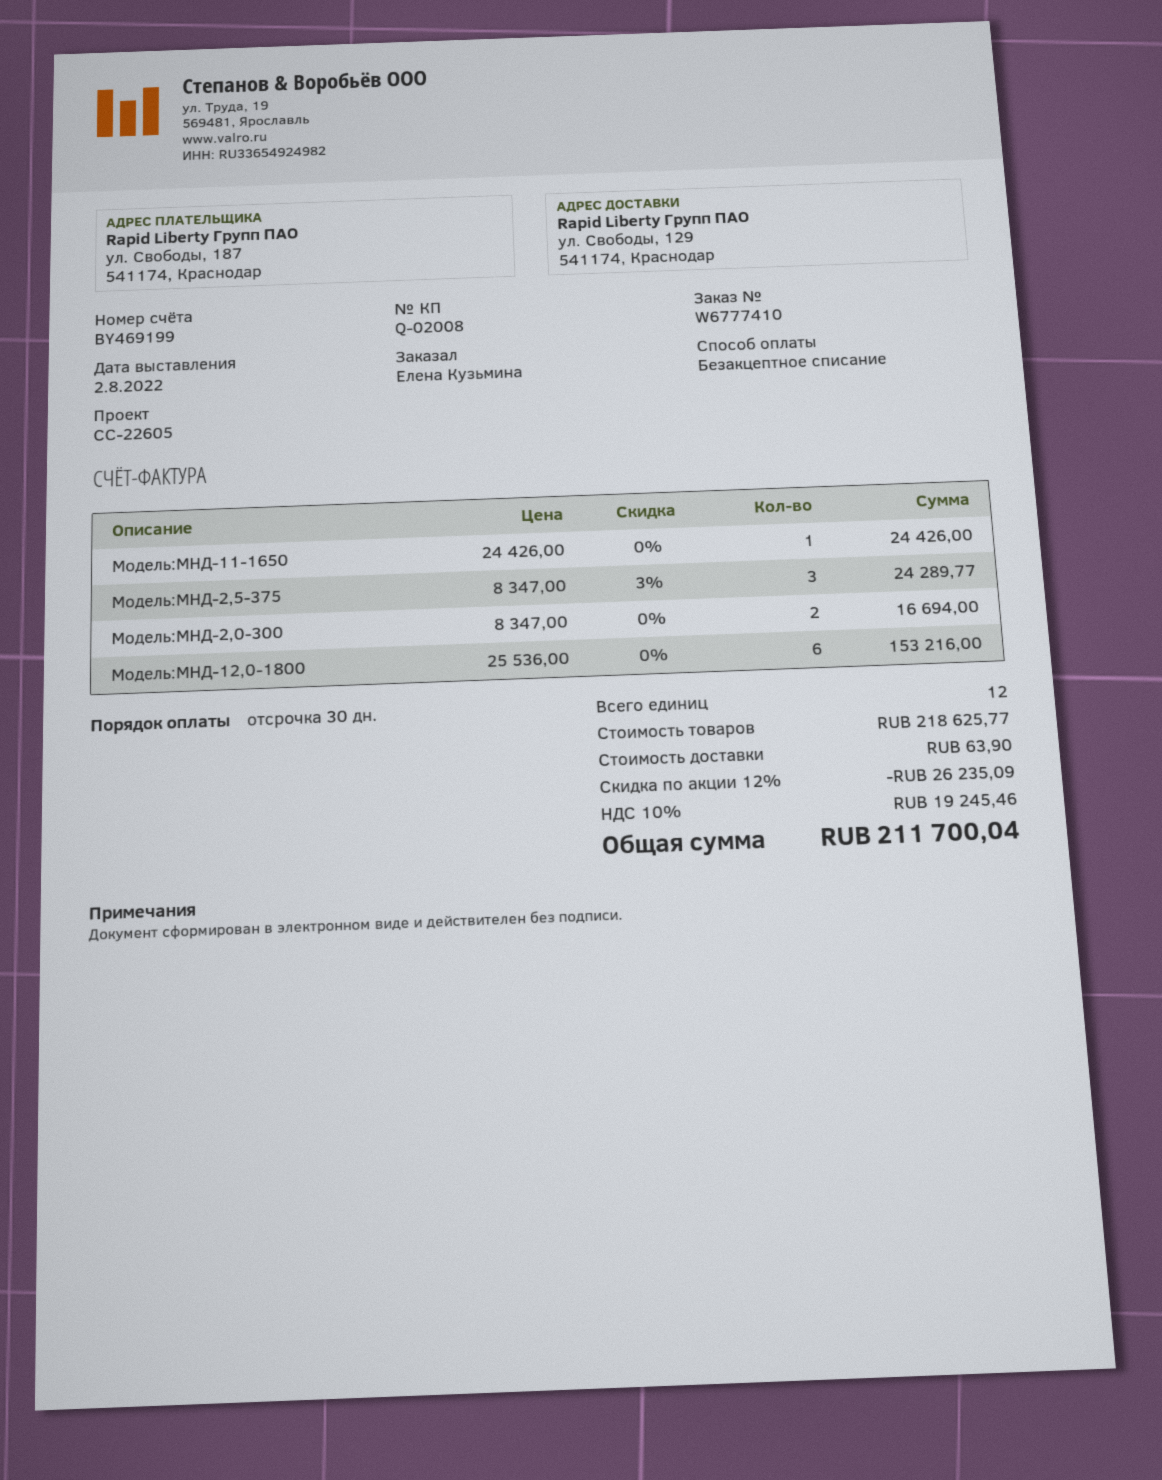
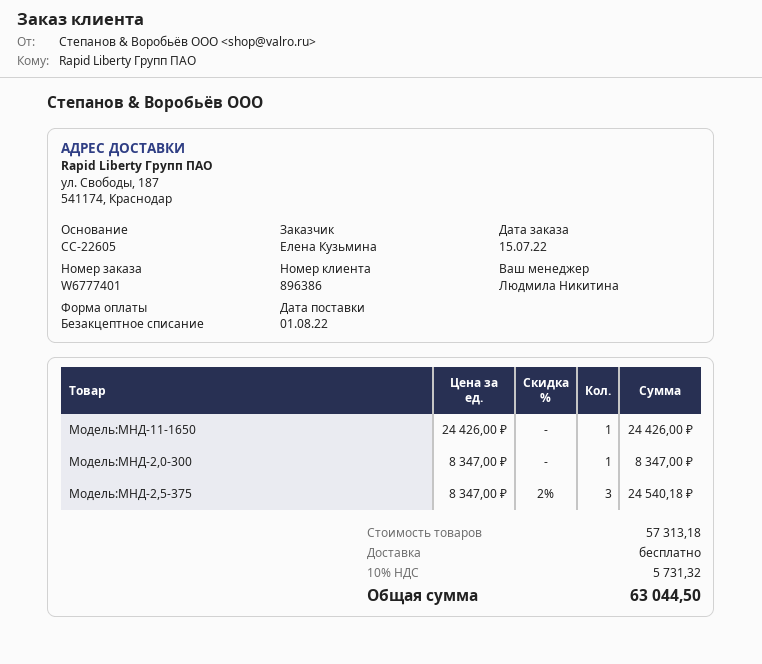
order number: W6777410 -> W6777401
ship to: ул. Свободы, 129, 541174, Краснодар -> ул. Свободы, 187, 541174, Краснодар
Модель:МНД-2,5-375: 3 x 8347.00 - 3% = 24289.77 -> 3 x 8347.00 - 2% = 24540.18
Модель:МНД-2,0-300: 2 x 8347.00 = 16694.00 -> 1 x 8347.00 = 8347.00
Модель:МНД-12,0-1800: 6 x 25536.00 = 153216.00 -> none
subtotal: 218625.77 -> 57313.18
discount: 12% = 26235.09 -> none
shipping: 63.90 -> 0.00
tax: 10% = 19245.46 -> 10% = 5731.32
total: 211700.04 -> 63044.50

